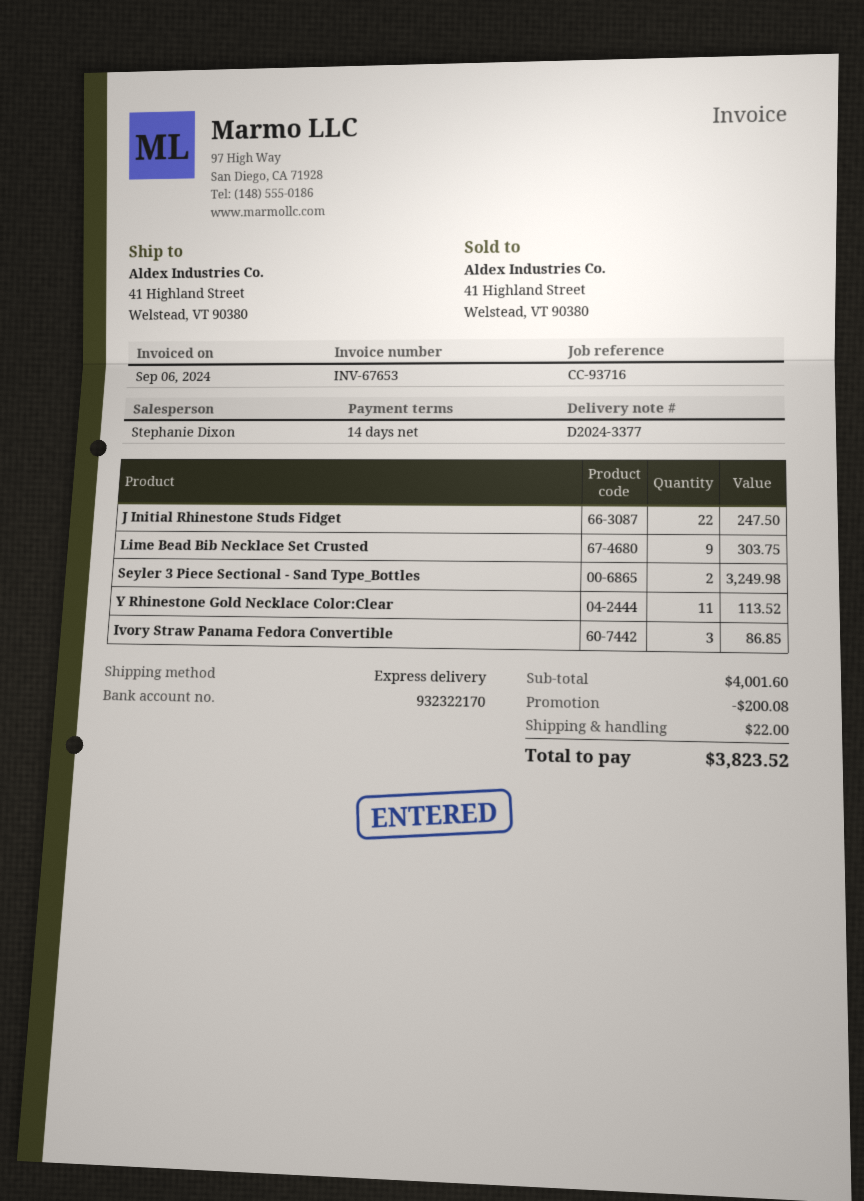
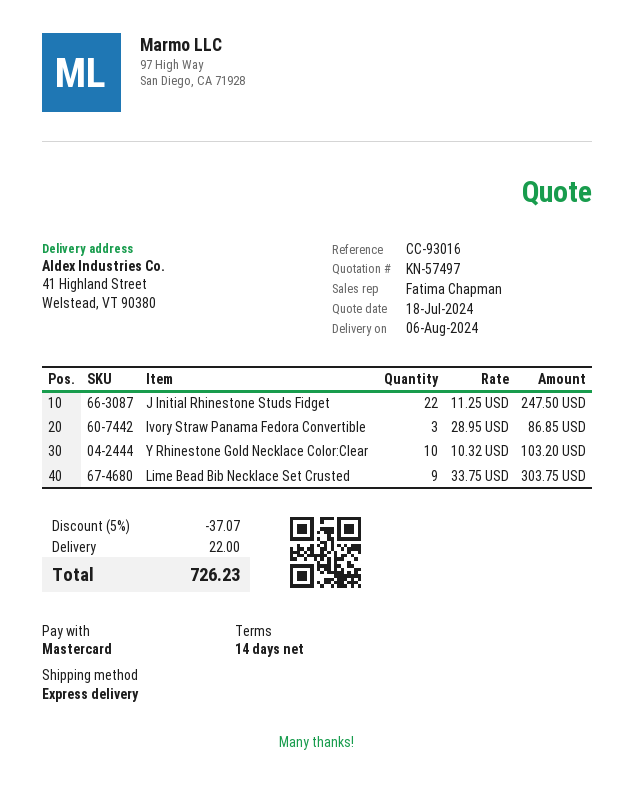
reference: CC-93716 -> CC-93016
sales rep: Stephanie Dixon -> Fatima Chapman
Seyler 3 Piece Sectional - Sand Type_Bottles: 2 for 3249.98 -> none
Y Rhinestone Gold Necklace Color:Clear: 11 for 113.52 -> 10 for 103.20
discount: 200.08 -> 37.07
total: 3823.52 -> 726.23

